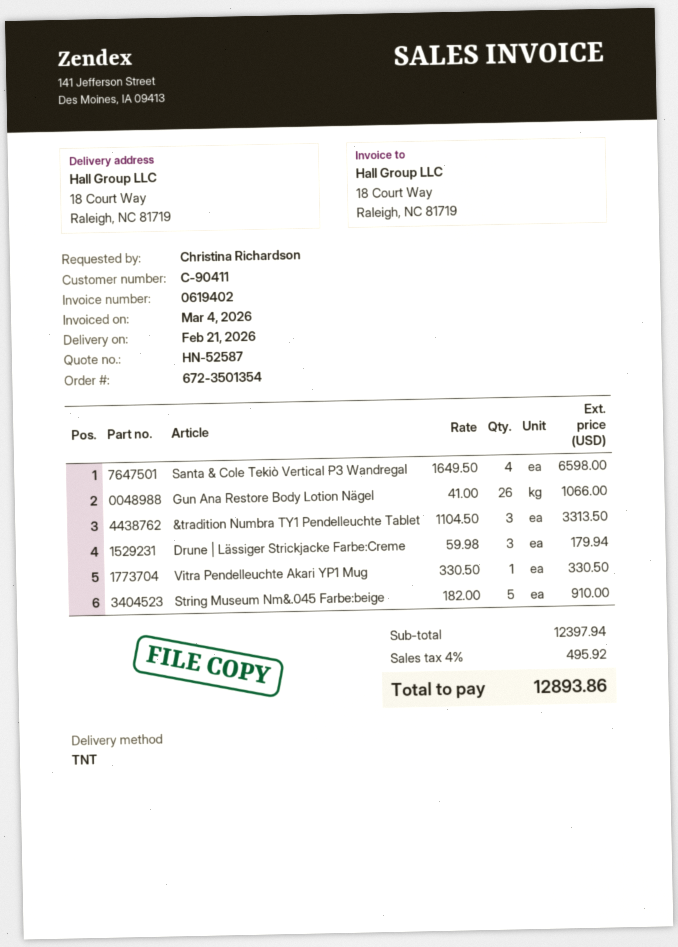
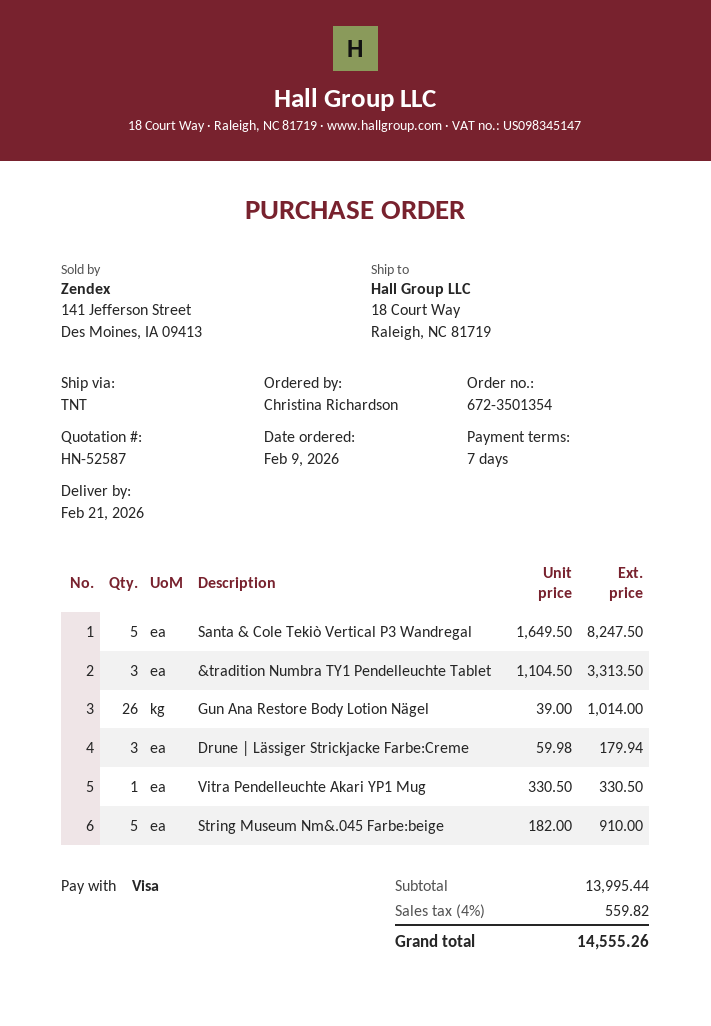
Santa & Cole Tekiò Vertical P3 Wandregal: 4 x 1649.50 = 6598.00 -> 5 x 1649.50 = 8247.50
Gun Ana Restore Body Lotion Nägel: 26 x 41.00 = 1066.00 -> 26 x 39.00 = 1014.00
subtotal: 12397.94 -> 13995.44
tax: 4% = 495.92 -> 4% = 559.82
total: 12893.86 -> 14555.26

